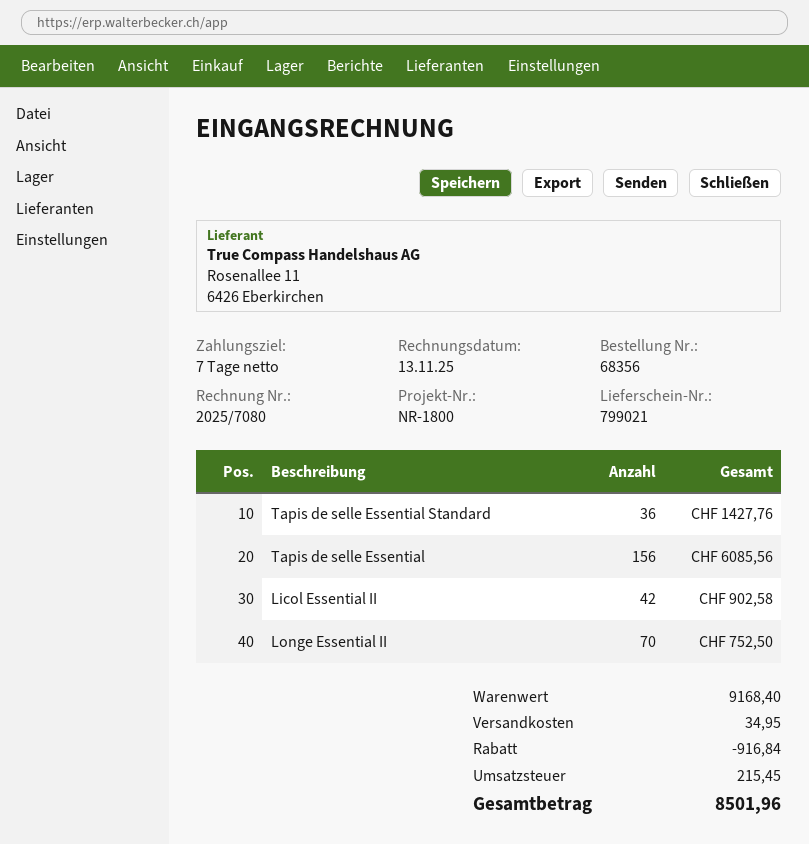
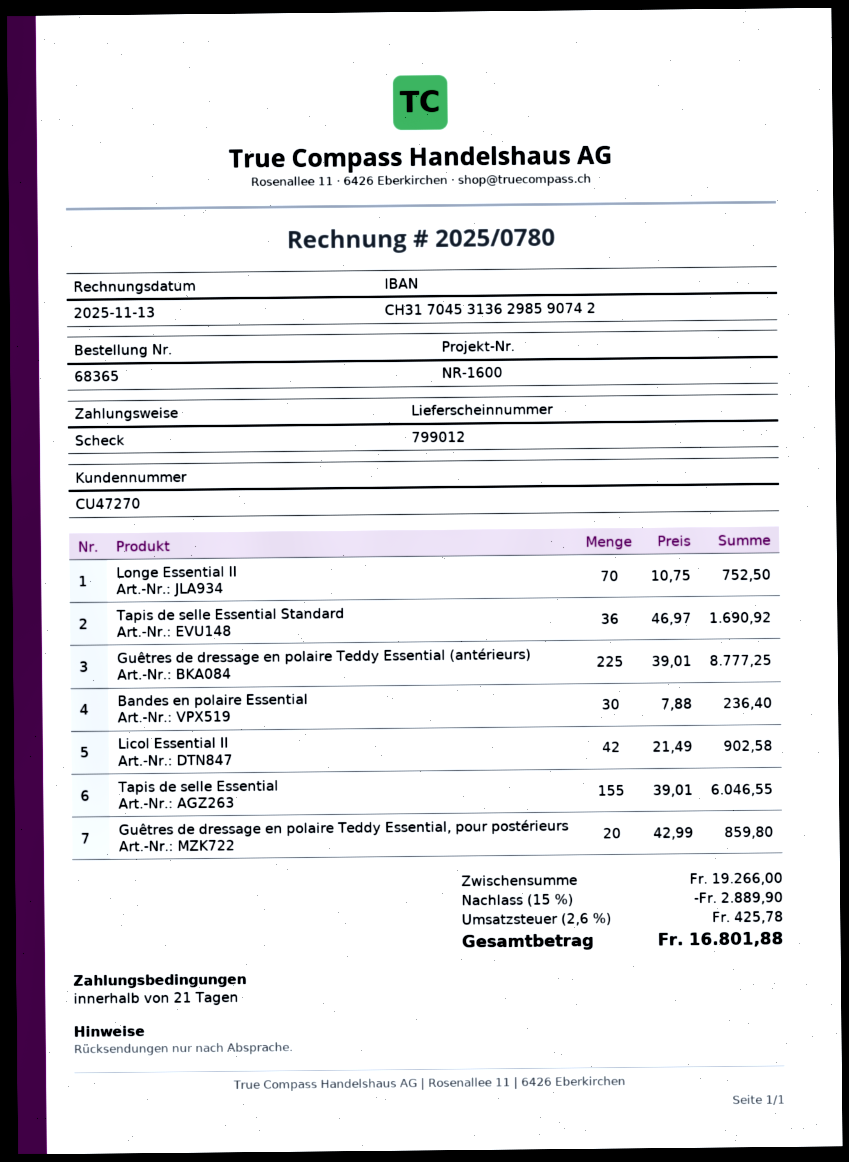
order number: 68356 -> 68365
delivery note number: 799021 -> 799012
invoice number: 2025/7080 -> 2025/0780
payment terms: 7 days -> 21 days
reference: NR-1800 -> NR-1600
Tapis de selle Essential Standard: 36 for 1427.76 -> 36 for 1690.92
Tapis de selle Essential: 156 for 6085.56 -> 155 for 6046.55
Guêtres de dressage en polaire Teddy Essential (antérieurs): none -> 225 for 8777.25
Bandes en polaire Essential: none -> 30 for 236.40
Guêtres de dressage en polaire Teddy Essential, pour postérieurs: none -> 20 for 859.80
subtotal: 9168.40 -> 19266.00
discount: 916.84 -> 2889.90
shipping: 34.95 -> none
tax: 215.45 -> 425.78
total: 8501.96 -> 16801.88

